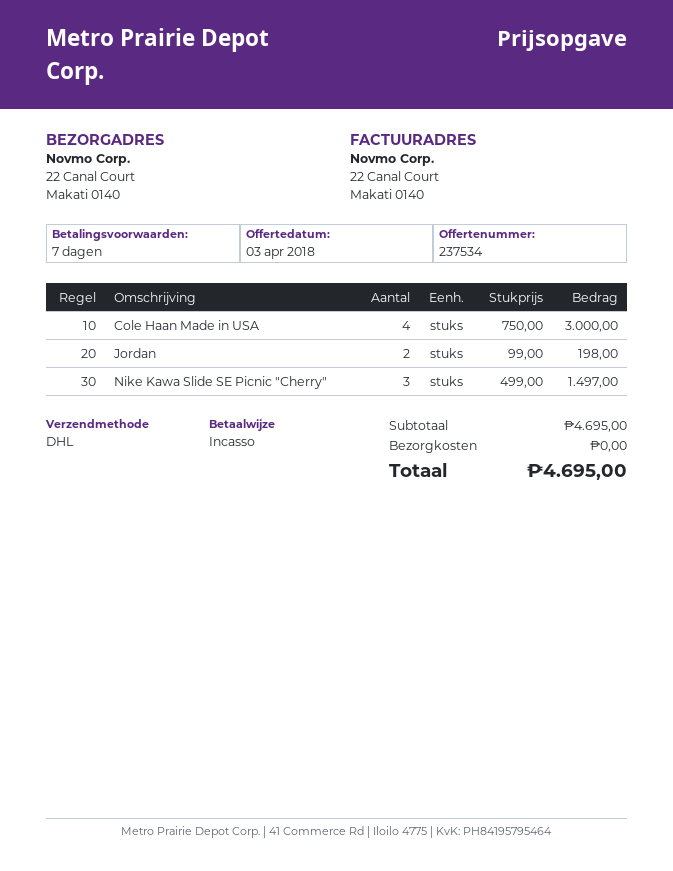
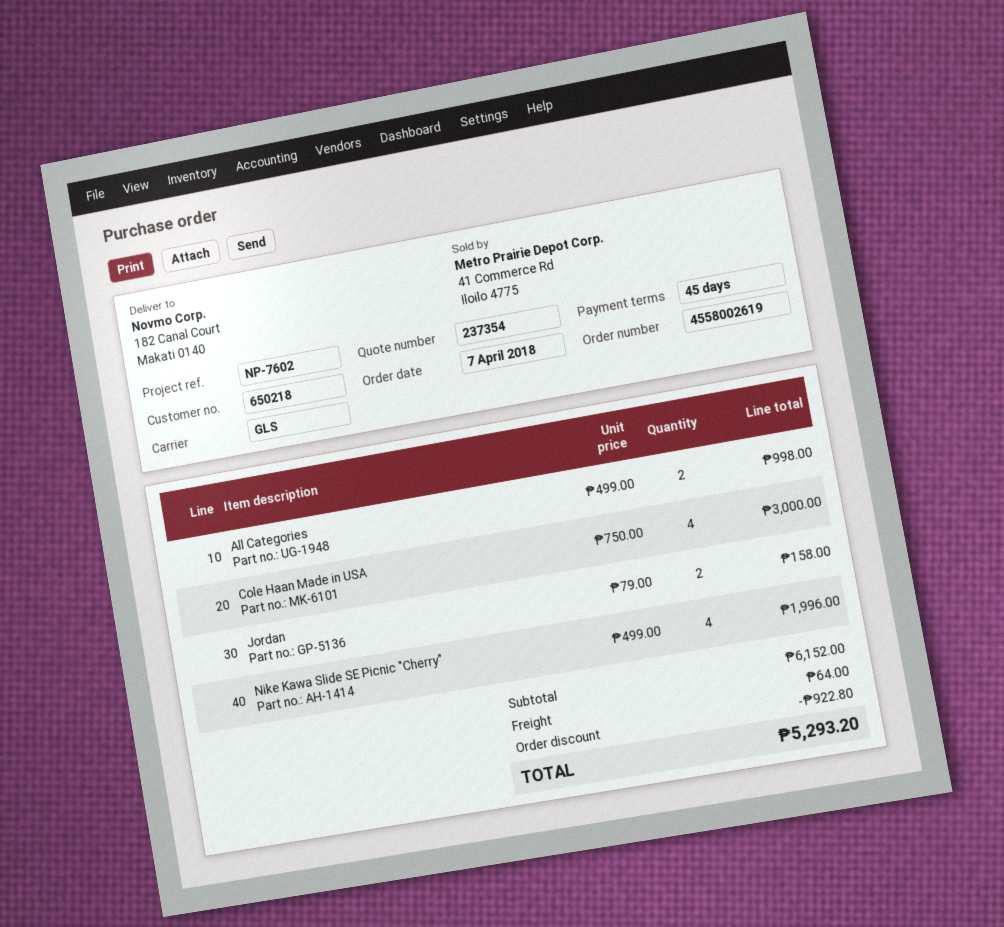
quote number: 237534 -> 237354
payment terms: 7 days -> 45 days
shipping method: DHL -> GLS
ship to: 22 Canal Court, Makati 0140 -> 182 Canal Court, Makati 0140
Jordan: 2 x 99.00 = 198.00 -> 2 x 79.00 = 158.00
Nike Kawa Slide SE Picnic "Cherry": 3 x 499.00 = 1497.00 -> 4 x 499.00 = 1996.00
All Categories: none -> 2 x 499.00 = 998.00
subtotal: 4695.00 -> 6152.00
discount: none -> 922.80
shipping: 0.00 -> 64.00
total: 4695.00 -> 5293.20

